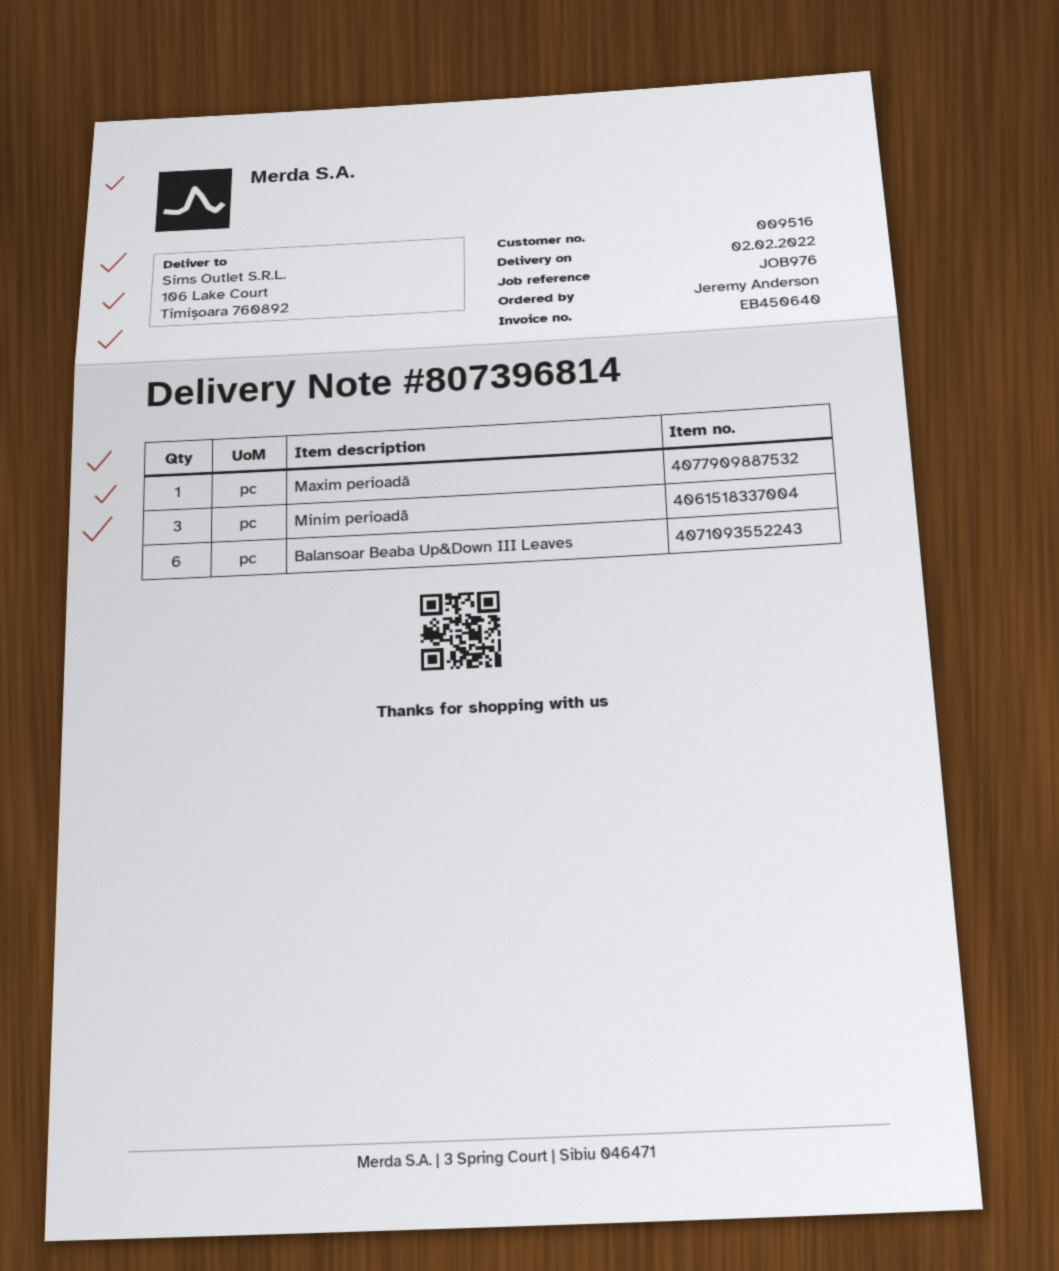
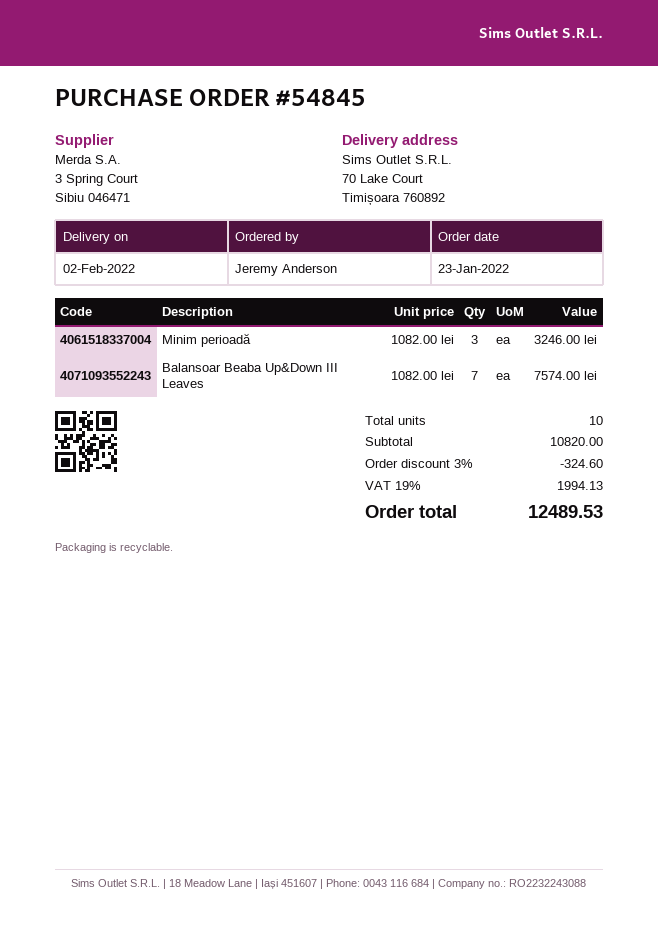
ship to: 106 Lake Court, Timișoara 760892 -> 70 Lake Court, Timișoara 760892
Maxim perioadă: 1 -> none
Balansoar Beaba Up&Down III Leaves: 6 -> 7

